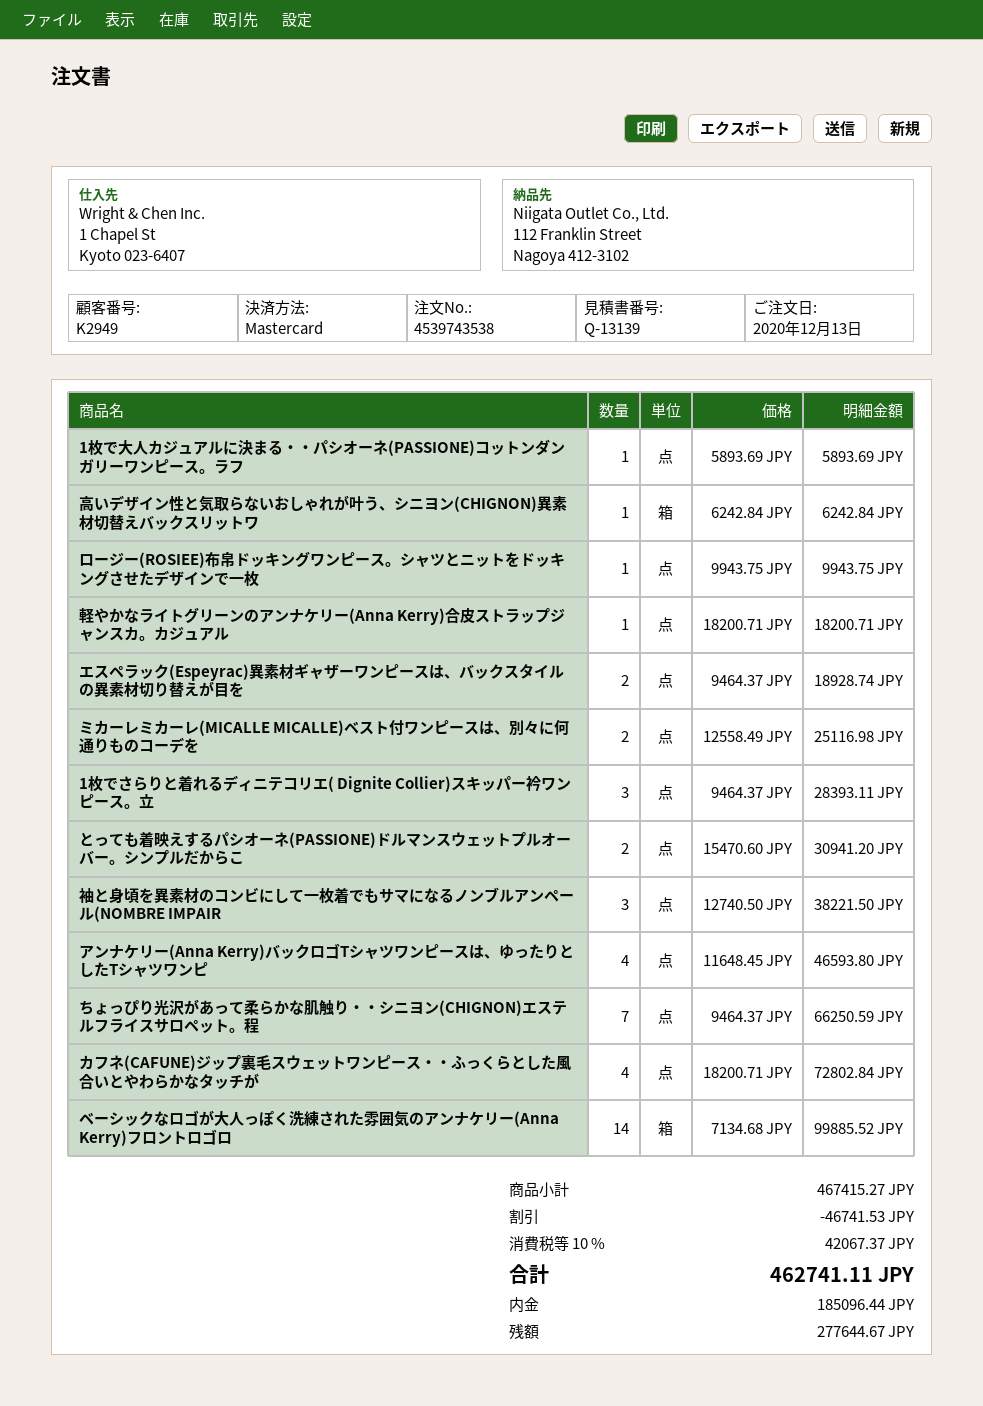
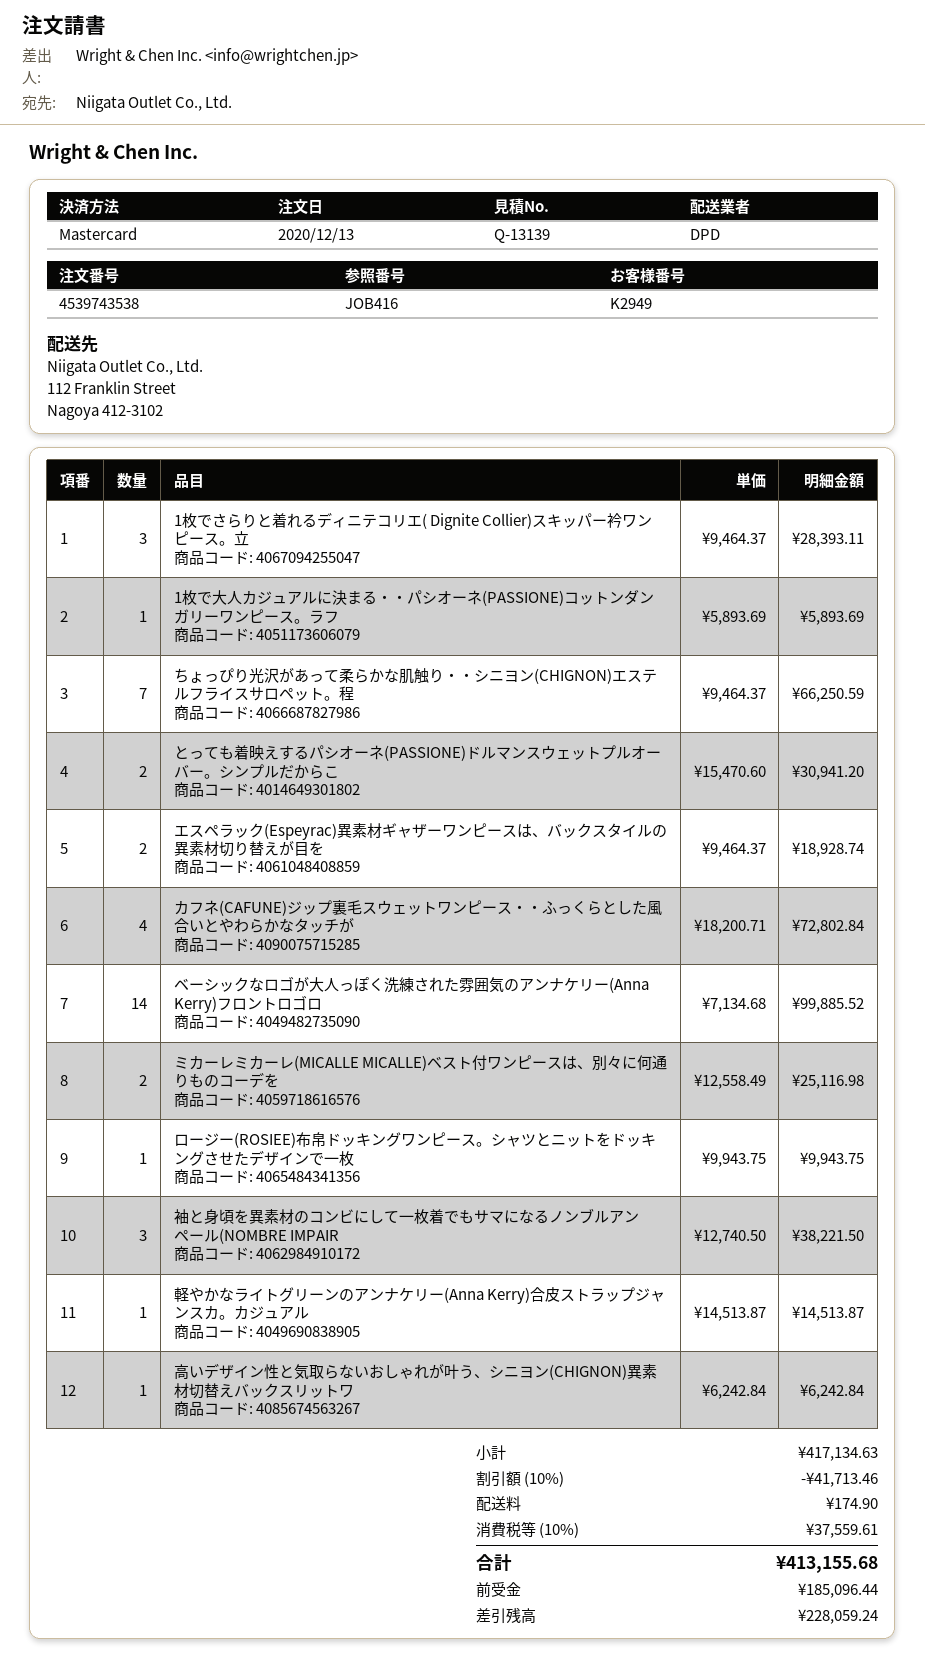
軽やかなライトグリーンのアンナケリー(Anna Kerry)合皮ストラップジャンスカ。カジュアル: 1 x 18200.71 = 18200.71 -> 1 x 14513.87 = 14513.87
アンナケリー(Anna Kerry)バックロゴTシャツワンピースは、ゆったりとしたTシャツワンピ: 4 x 11648.45 = 46593.80 -> none
subtotal: 467415.27 -> 417134.63
discount: 46741.53 -> 41713.46
shipping: none -> 174.90
tax: 10% = 42067.37 -> 10% = 37559.61
total: 462741.11 -> 413155.68
balance: 277644.67 -> 228059.24

